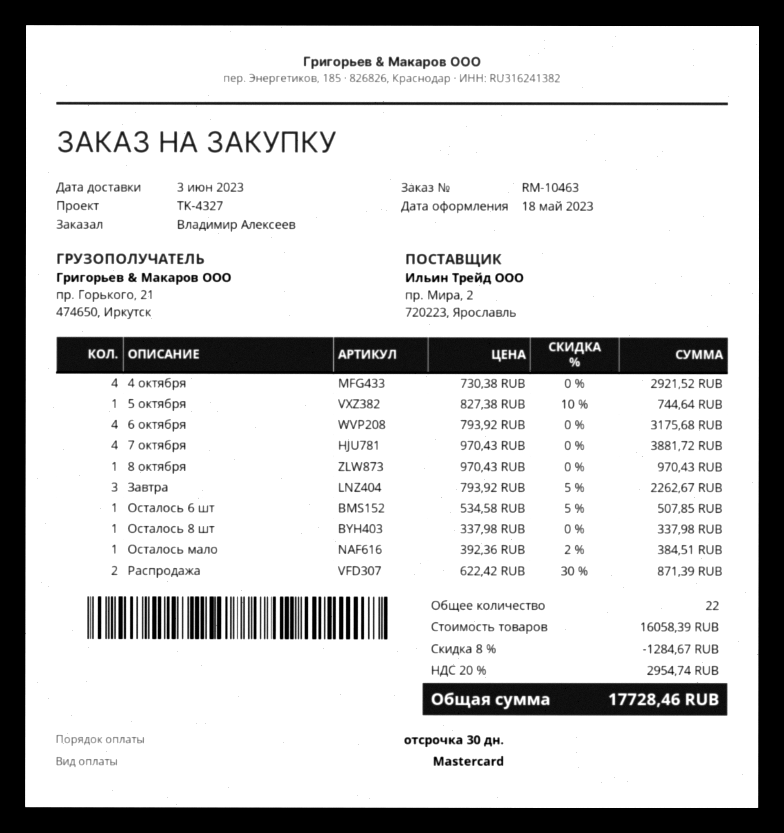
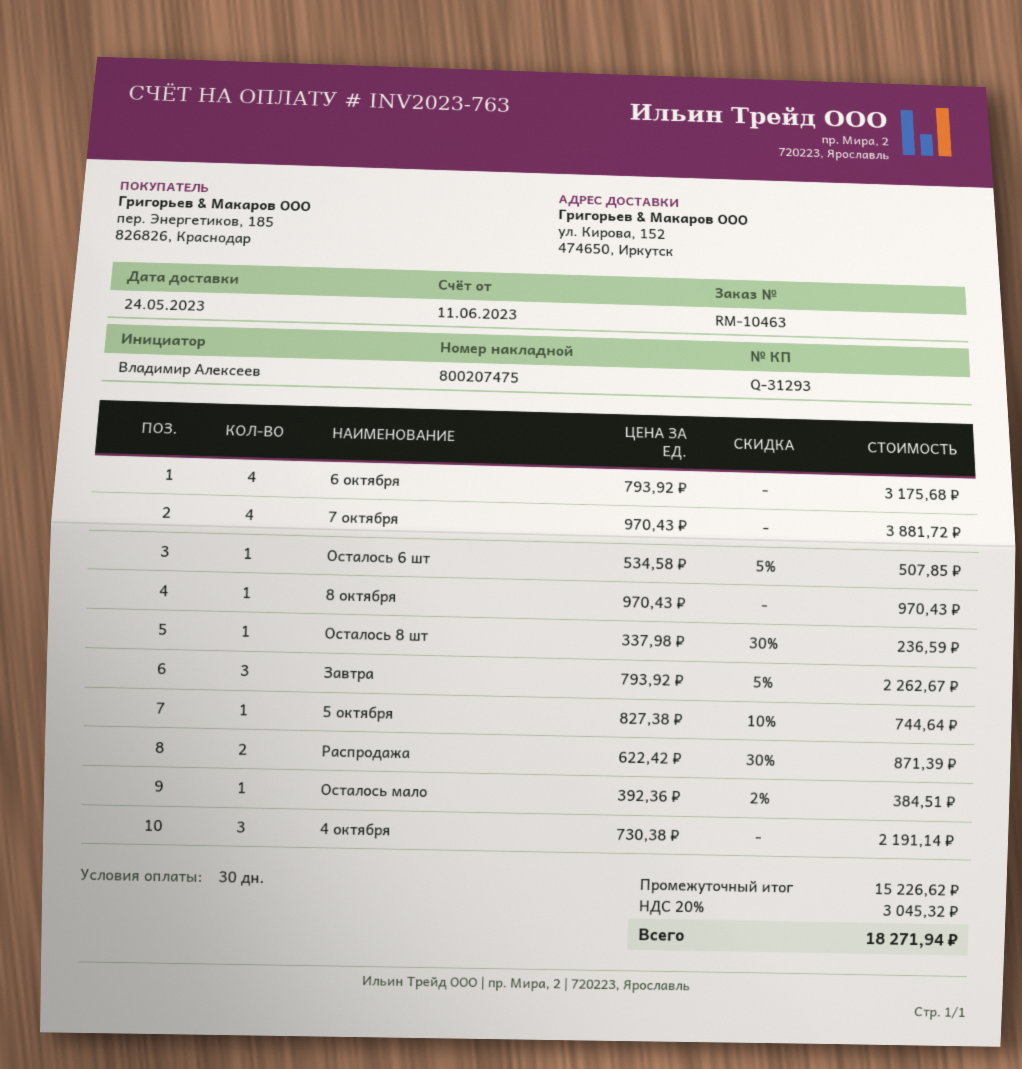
delivery date: 2023-06-03 -> 2023-05-24
ship to: пр. Горького, 21, 474650, Иркутск -> ул. Кирова, 152, 474650, Иркутск
4 октября: 4 x 730.38 = 2921.52 -> 3 x 730.38 = 2191.14
Осталось 8 шт: 1 x 337.98 = 337.98 -> 1 x 337.98 - 30% = 236.59
subtotal: 16058.39 -> 15226.62
discount: 8% = 1284.67 -> none
tax: 20% = 2954.74 -> 20% = 3045.32
total: 17728.46 -> 18271.94

